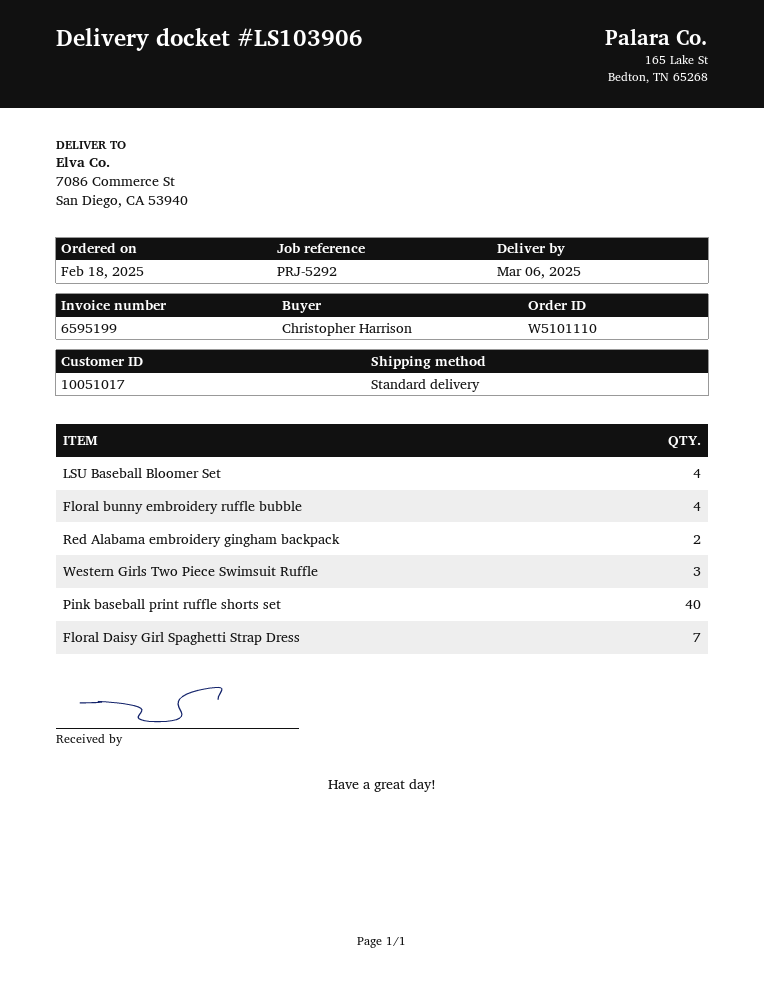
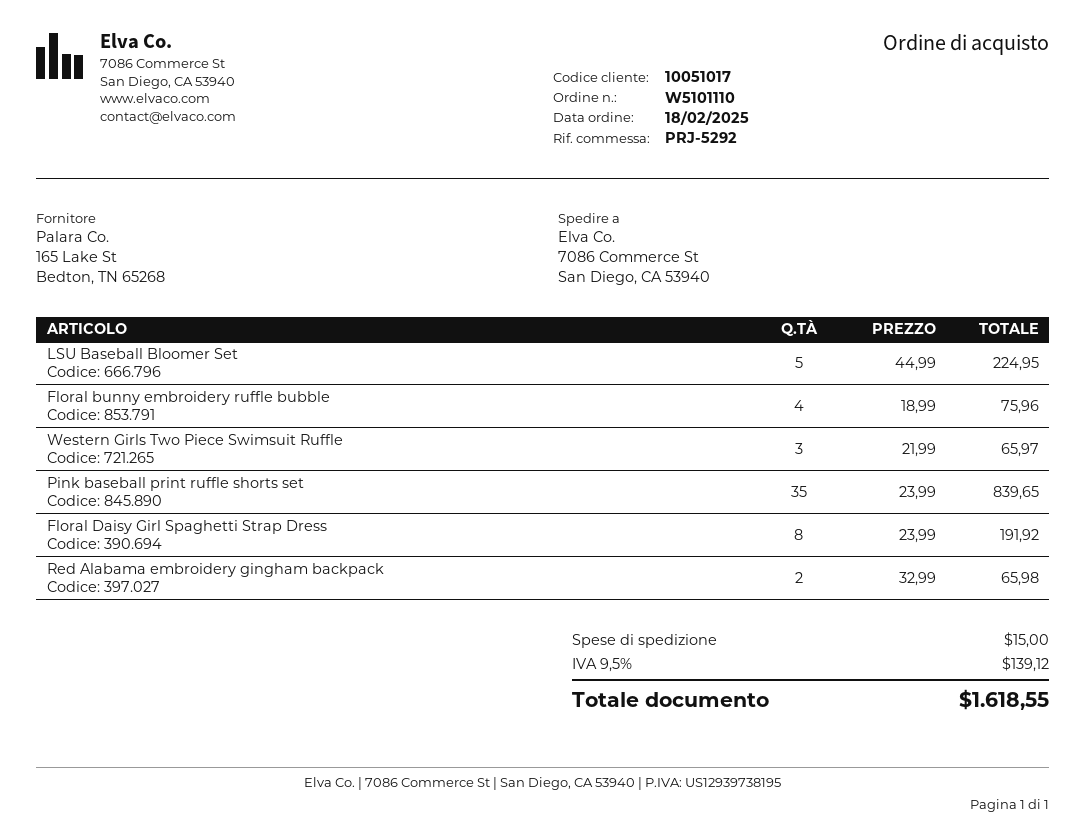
LSU Baseball Bloomer Set: 4 -> 5
Pink baseball print ruffle shorts set: 40 -> 35
Floral Daisy Girl Spaghetti Strap Dress: 7 -> 8

